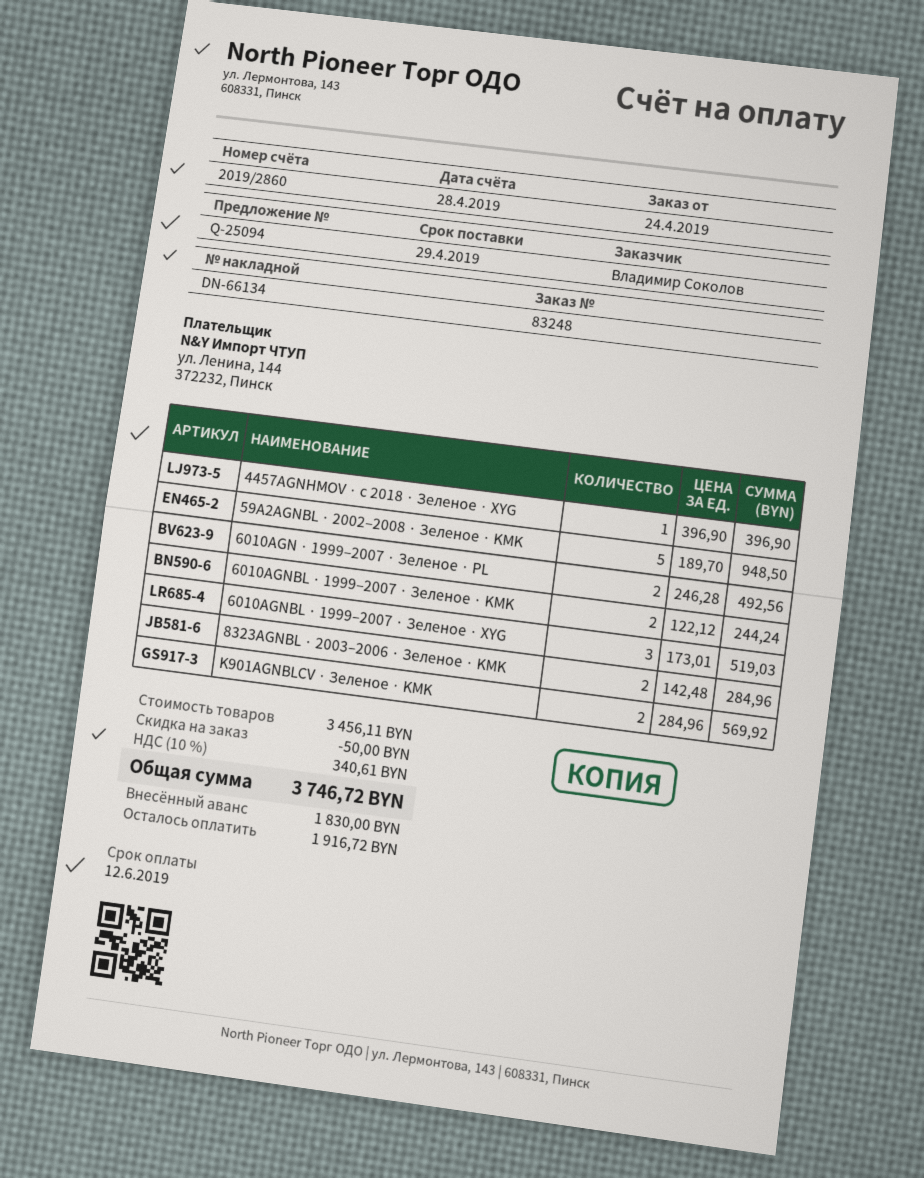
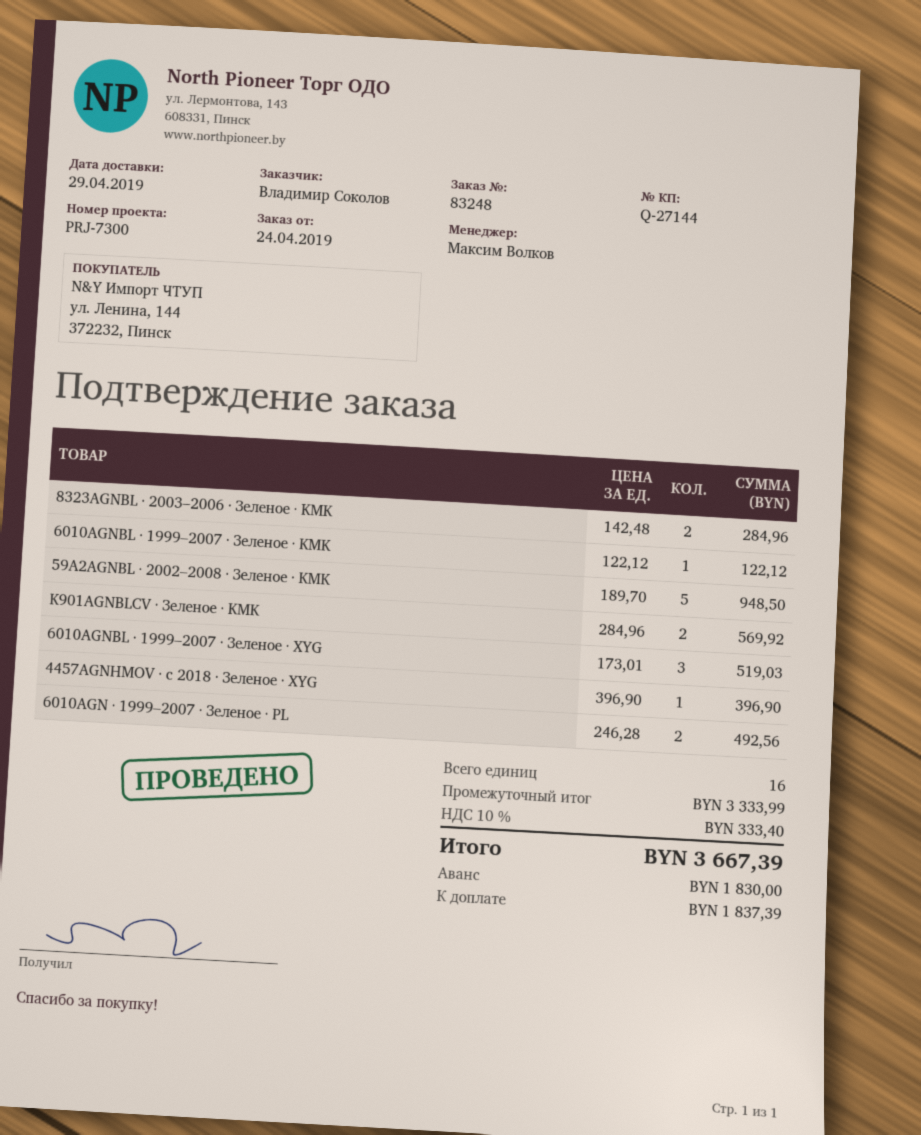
quote number: Q-25094 -> Q-27144
6010AGNBL · 1999–2007 · Зеленое · KMK: 2 x 122.12 = 244.24 -> 1 x 122.12 = 122.12
subtotal: 3456.11 -> 3333.99
discount: 50.00 -> none
tax: 10% = 340.61 -> 10% = 333.40
total: 3746.72 -> 3667.39
balance: 1916.72 -> 1837.39

